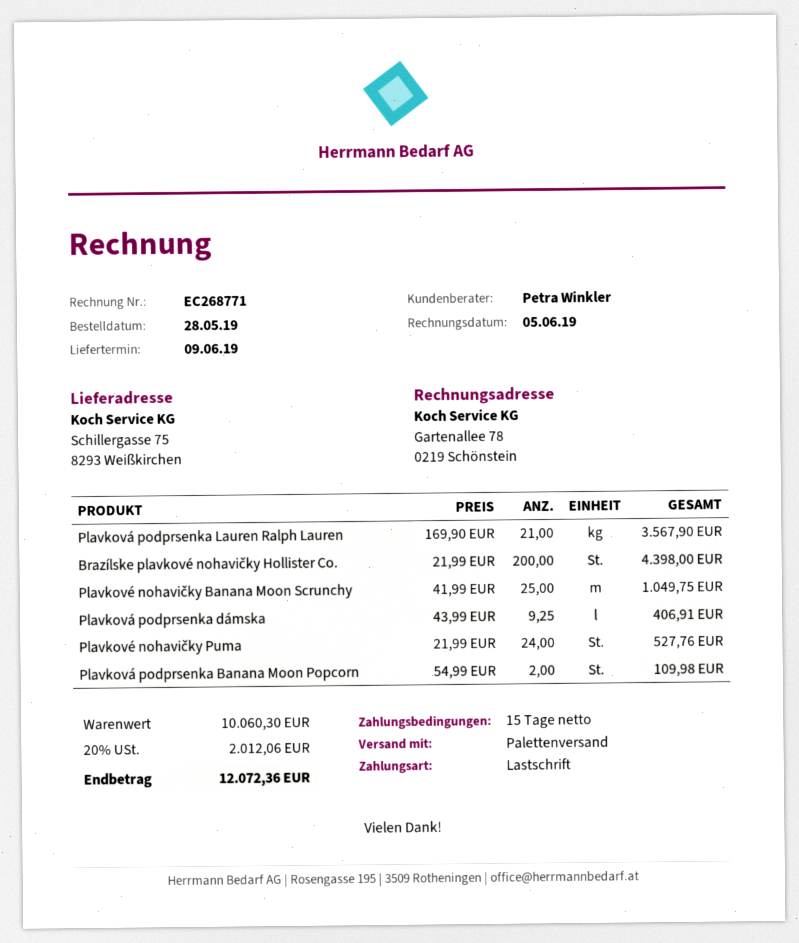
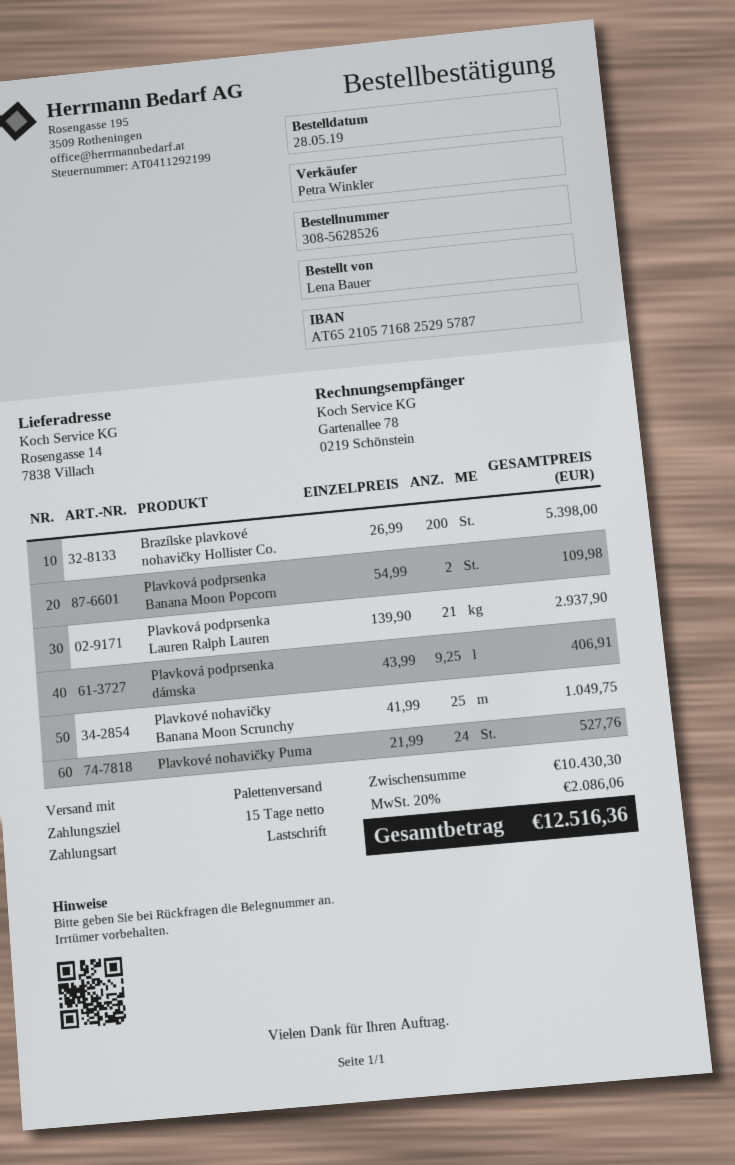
ship to: Schillergasse 75, 8293 Weißkirchen -> Rosengasse 14, 7838 Villach
Plavková podprsenka Lauren Ralph Lauren: 21 x 169.90 = 3567.90 -> 21 x 139.90 = 2937.90
Brazílske plavkové nohavičky Hollister Co.: 200 x 21.99 = 4398.00 -> 200 x 26.99 = 5398.00
subtotal: 10060.30 -> 10430.30
tax: 20% = 2012.06 -> 20% = 2086.06
total: 12072.36 -> 12516.36

